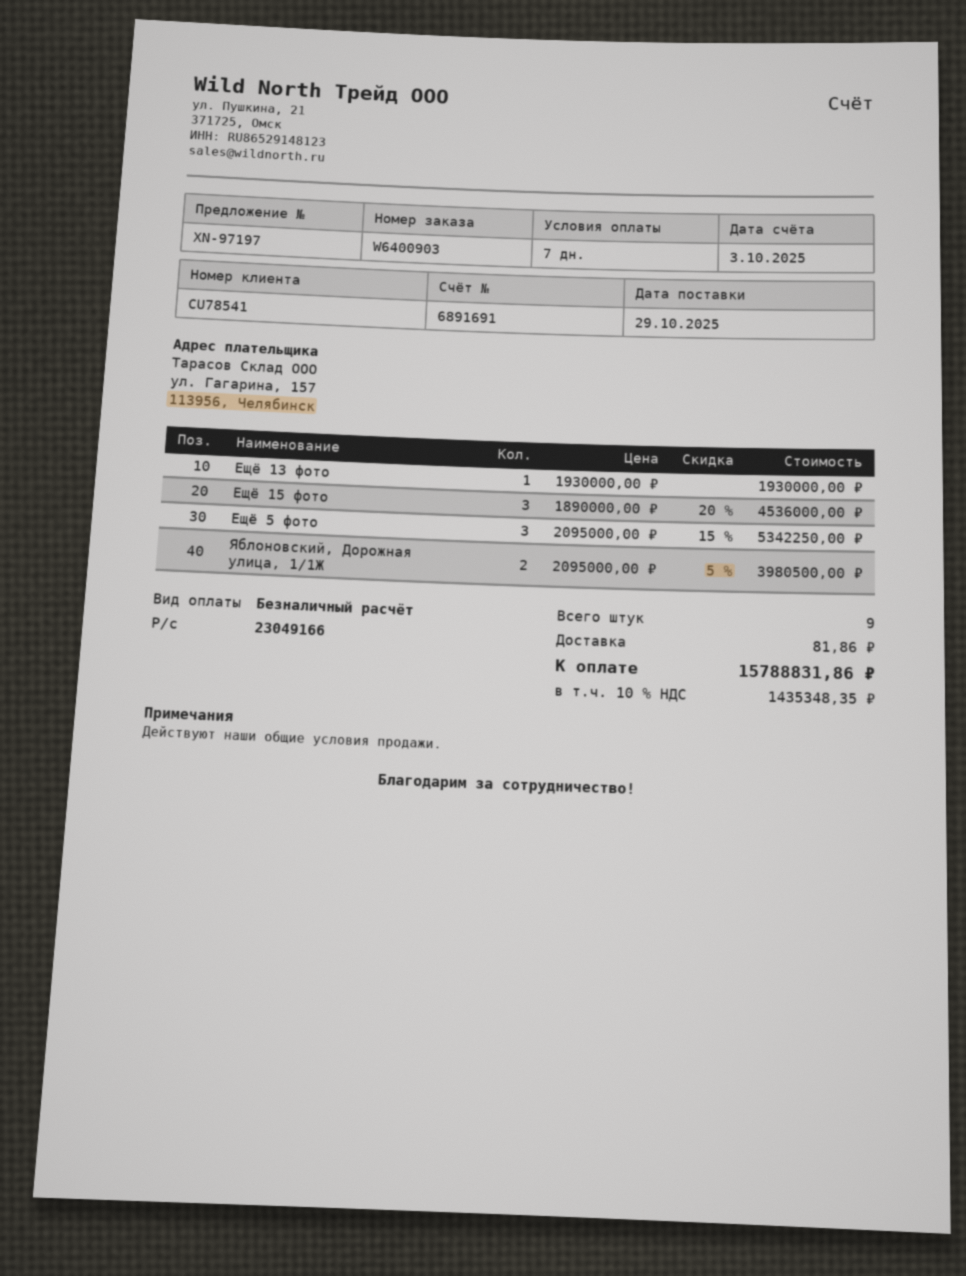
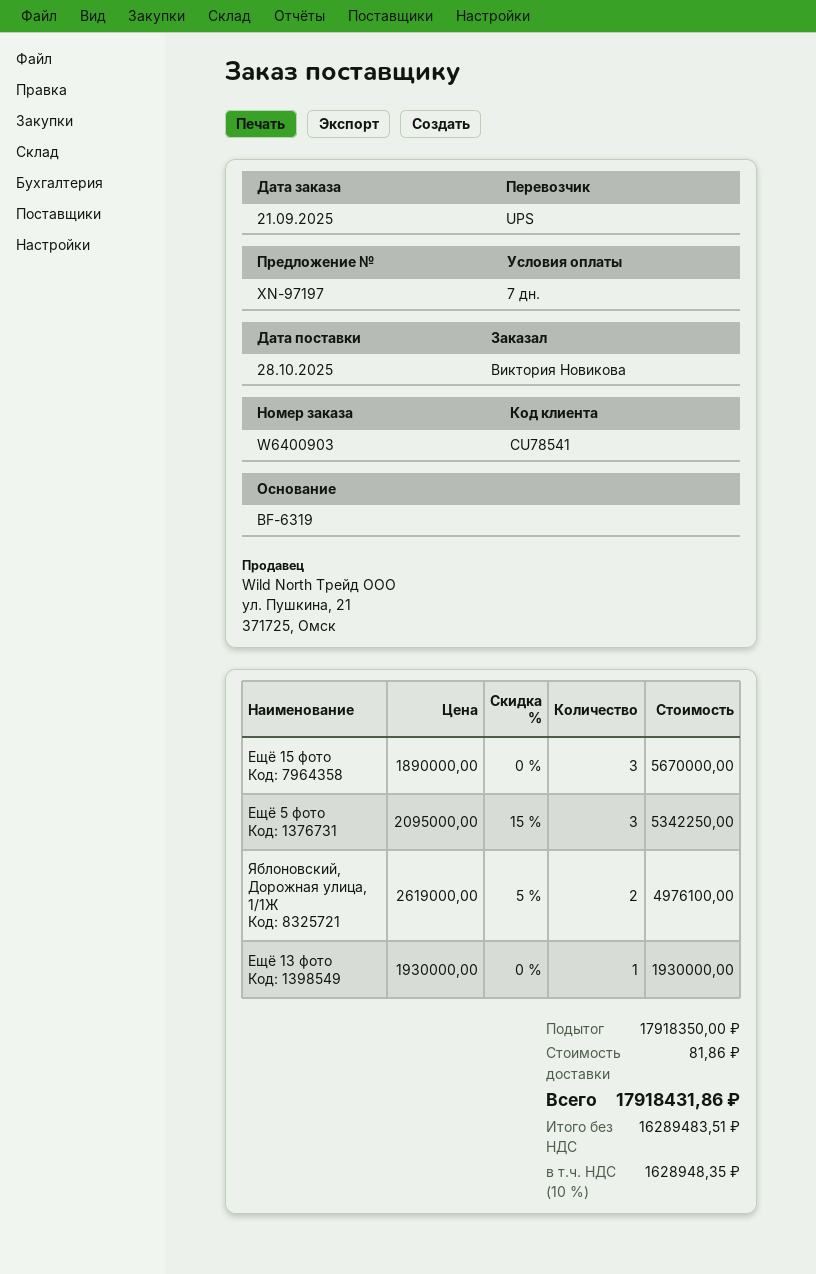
delivery date: 2025-10-29 -> 2025-10-28
Ещё 15 фото: 3 x 1890000.00 - 20% = 4536000.00 -> 3 x 1890000.00 = 5670000.00
Яблоновский, Дорожная улица, 1/1Ж: 2 x 2095000.00 - 5% = 3980500.00 -> 2 x 2619000.00 - 5% = 4976100.00
tax: 10% = 1435348.35 -> 10% = 1628948.35
total: 15788831.86 -> 17918431.86

